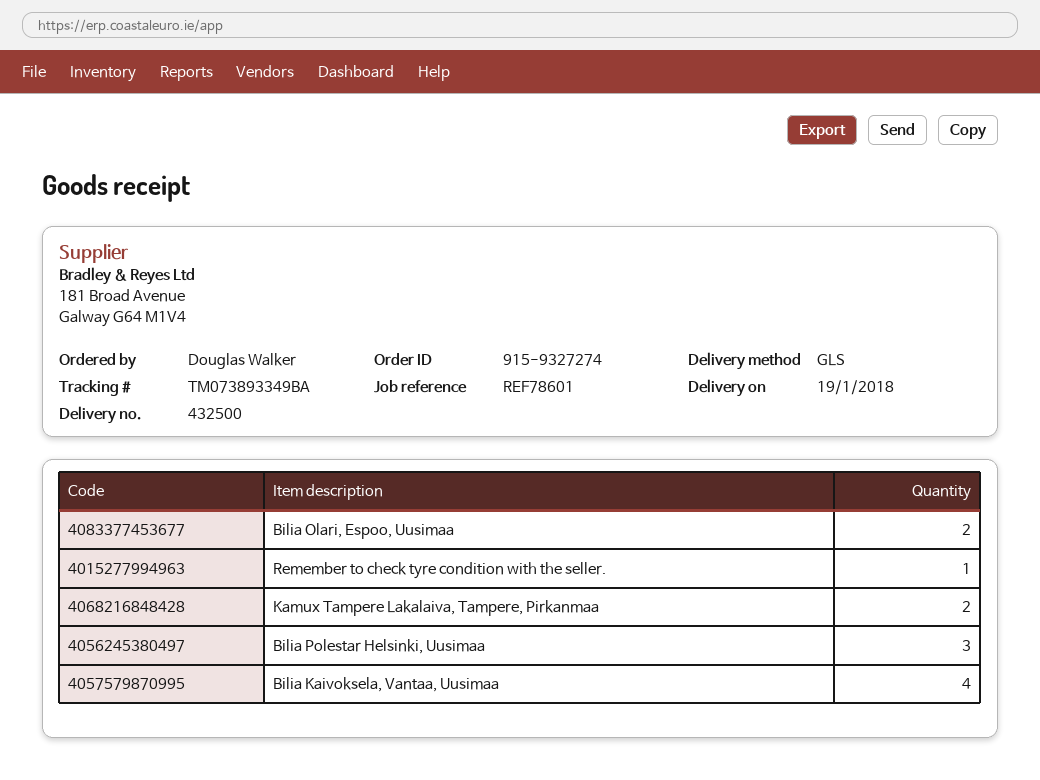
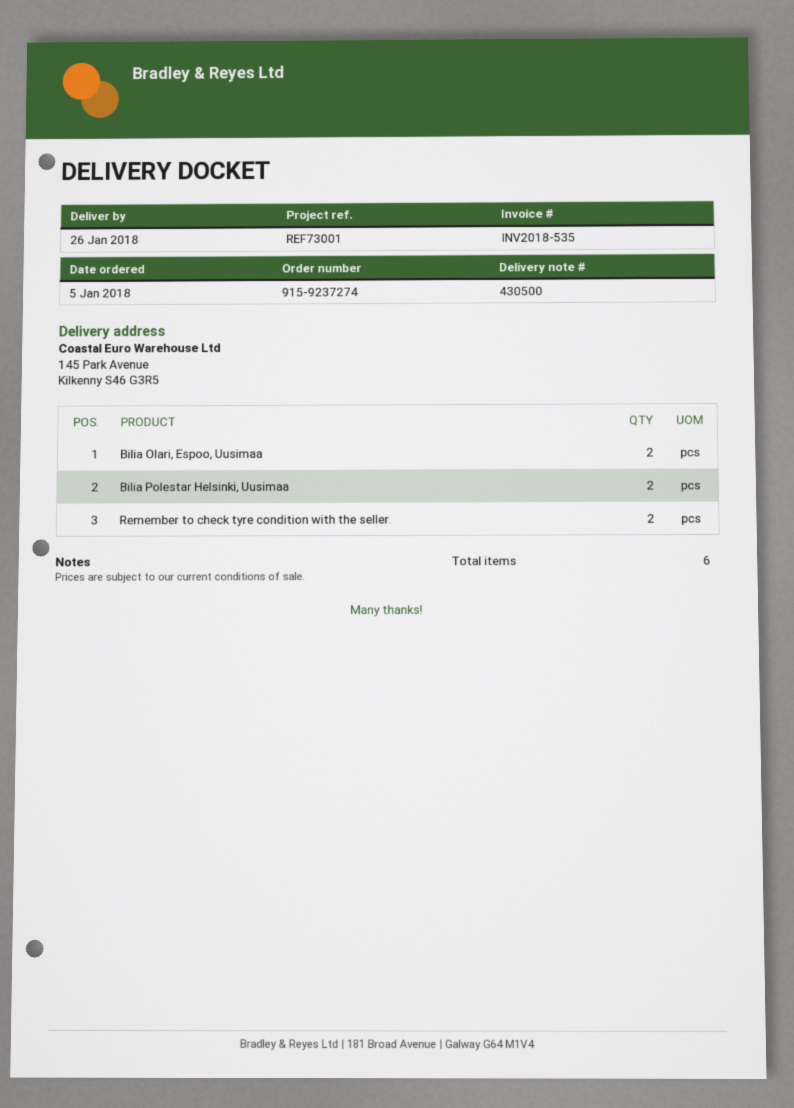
order number: 915-9327274 -> 915-9237274
delivery note number: 432500 -> 430500
delivery date: 2018-01-19 -> 2018-01-26
reference: REF78601 -> REF73001
Remember to check tyre condition with the seller.: 1 -> 2
Kamux Tampere Lakalaiva, Tampere, Pirkanmaa: 2 -> none
Bilia Polestar Helsinki, Uusimaa: 3 -> 2
Bilia Kaivoksela, Vantaa, Uusimaa: 4 -> none

